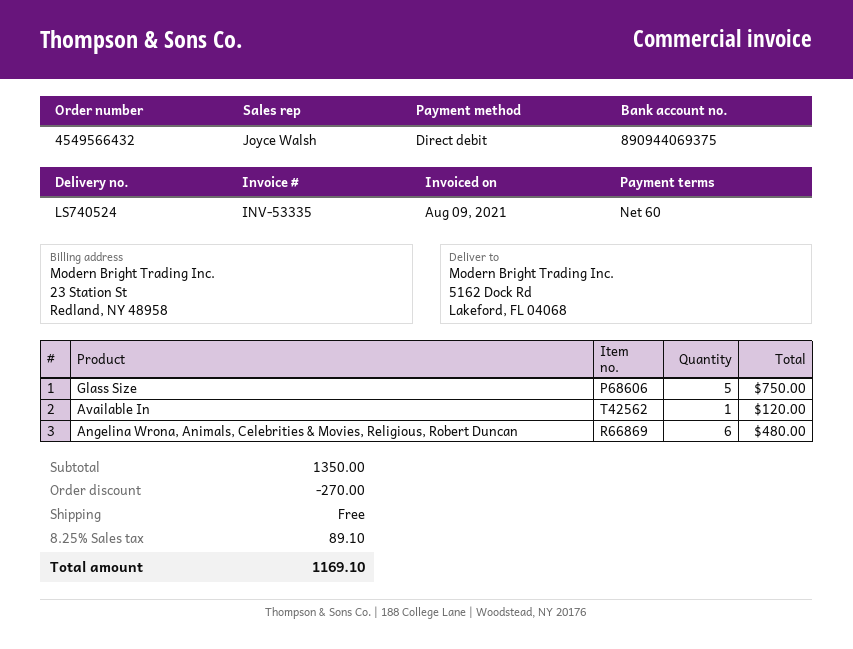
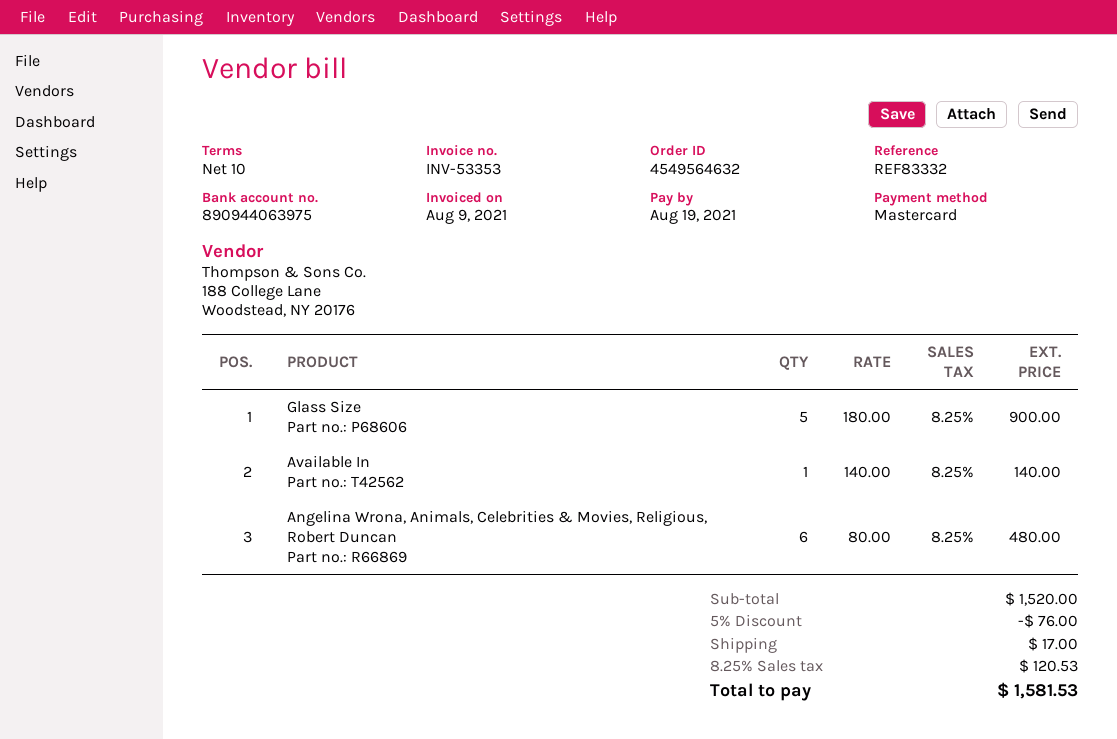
order number: 4549566432 -> 4549564632
invoice number: INV-53335 -> INV-53353
payment terms: 60 days -> 10 days
payment method: direct debit -> Mastercard
bank account: 890944069375 -> 890944063975
Glass Size: 5 for 750.00 -> 5 for 900.00
Available In: 1 for 120.00 -> 1 for 140.00
subtotal: 1350.00 -> 1520.00
discount: 270.00 -> 76.00
shipping: 0.00 -> 17.00
tax: 8.25% = 89.10 -> 8.25% = 120.53
total: 1169.10 -> 1581.53

